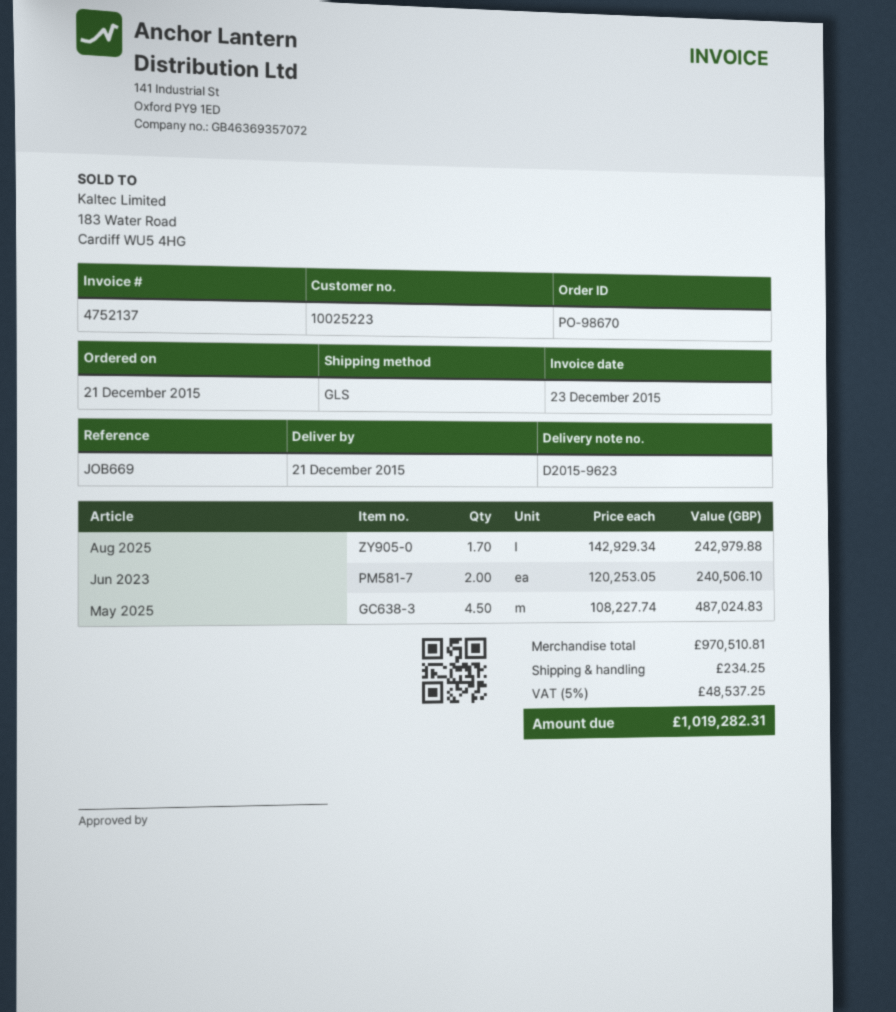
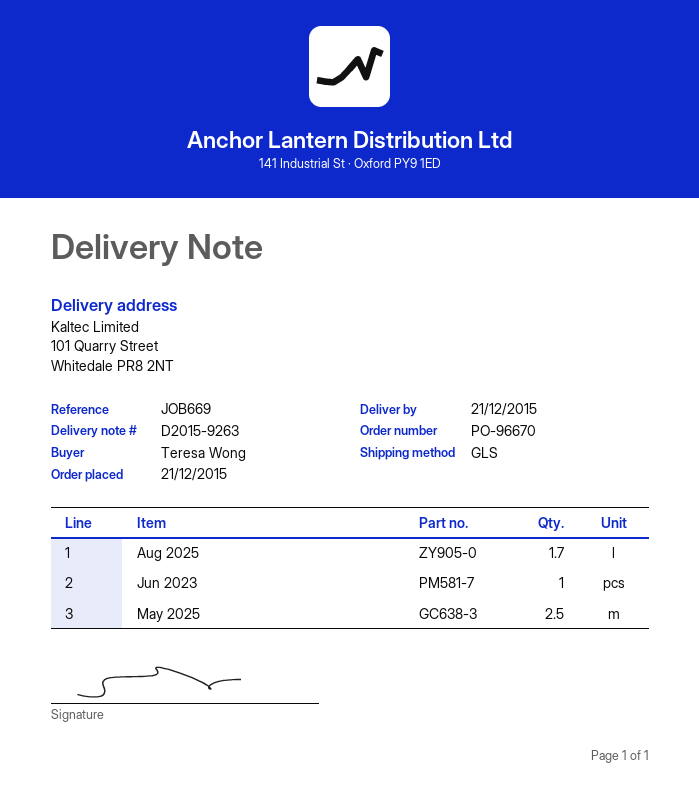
order number: PO-98670 -> PO-96670
delivery note number: D2015-9623 -> D2015-9263
Jun 2023: 2 -> 1
May 2025: 4.5 -> 2.5

